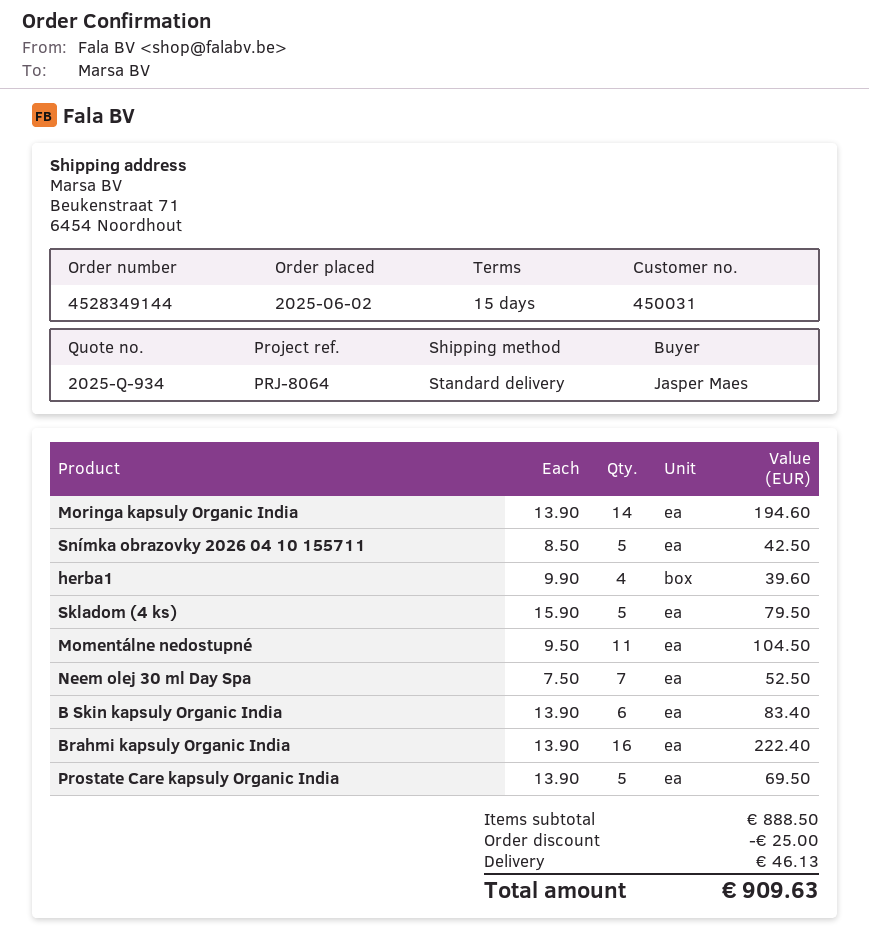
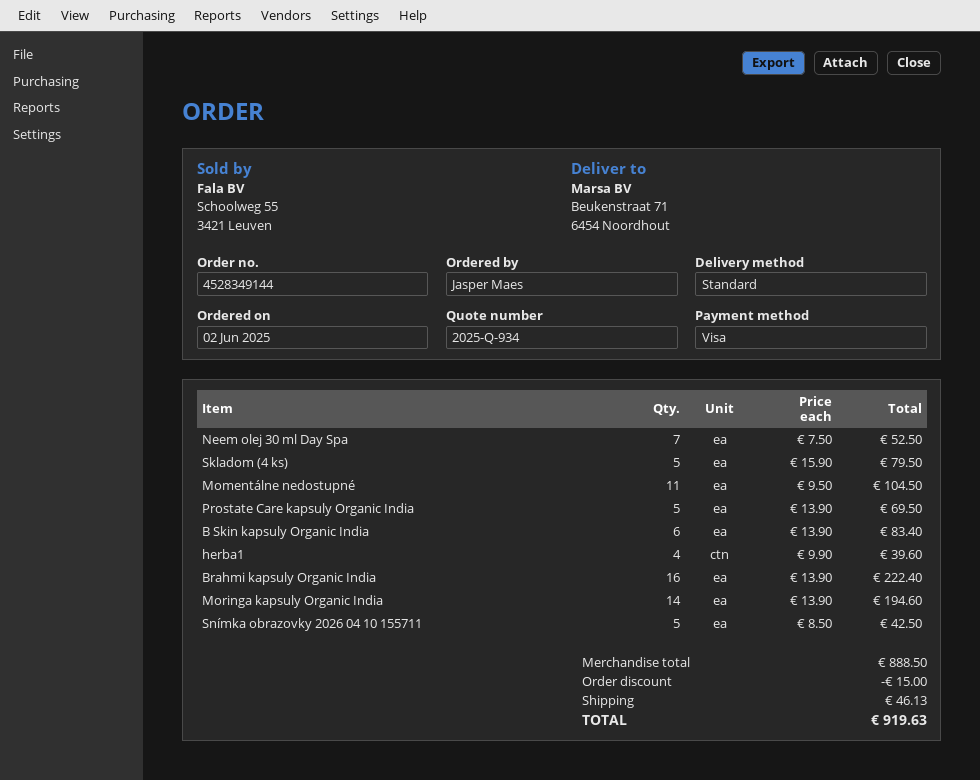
discount: 25.00 -> 15.00
total: 909.63 -> 919.63

